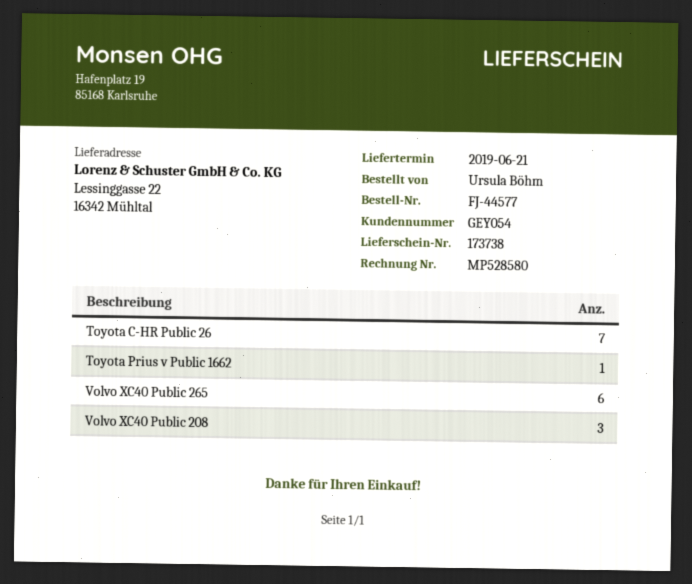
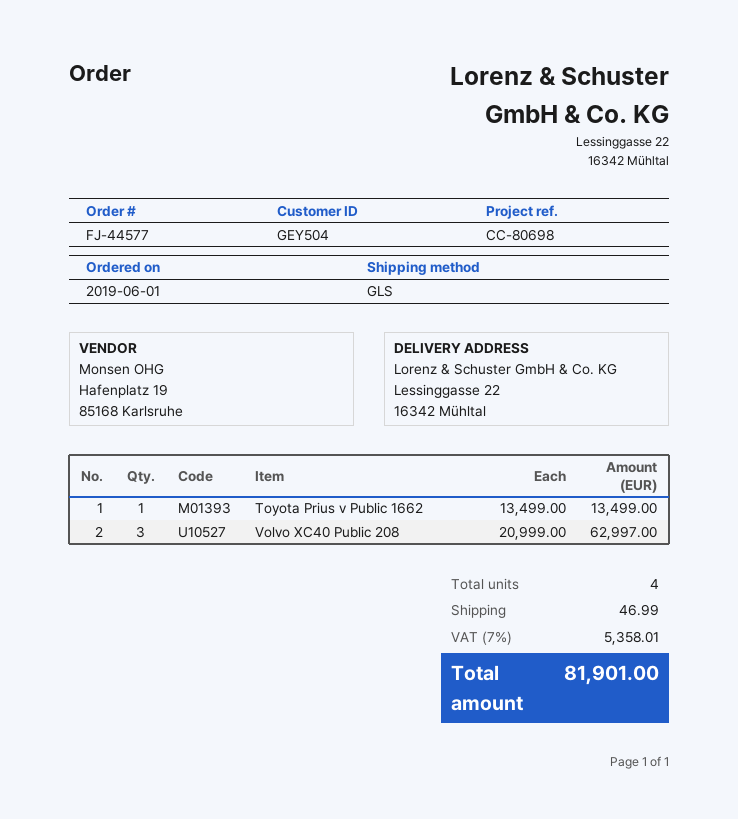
customer number: GEY054 -> GEY504
Toyota C-HR Public 26: 7 -> none
Volvo XC40 Public 265: 6 -> none

